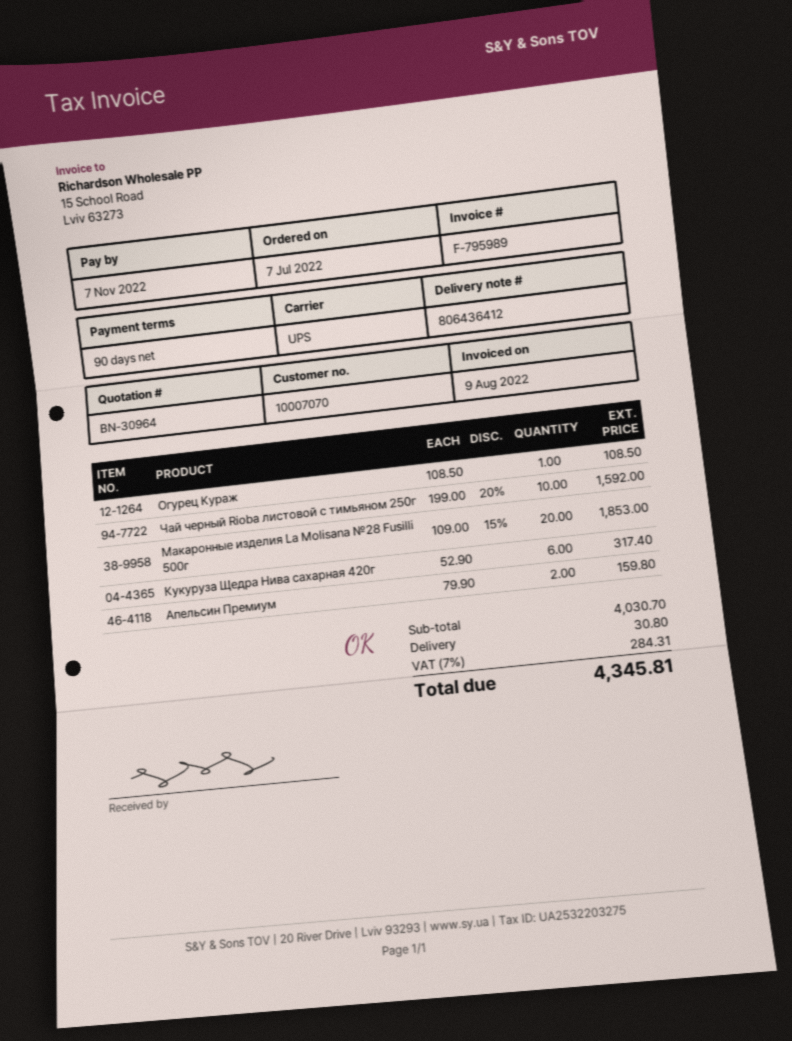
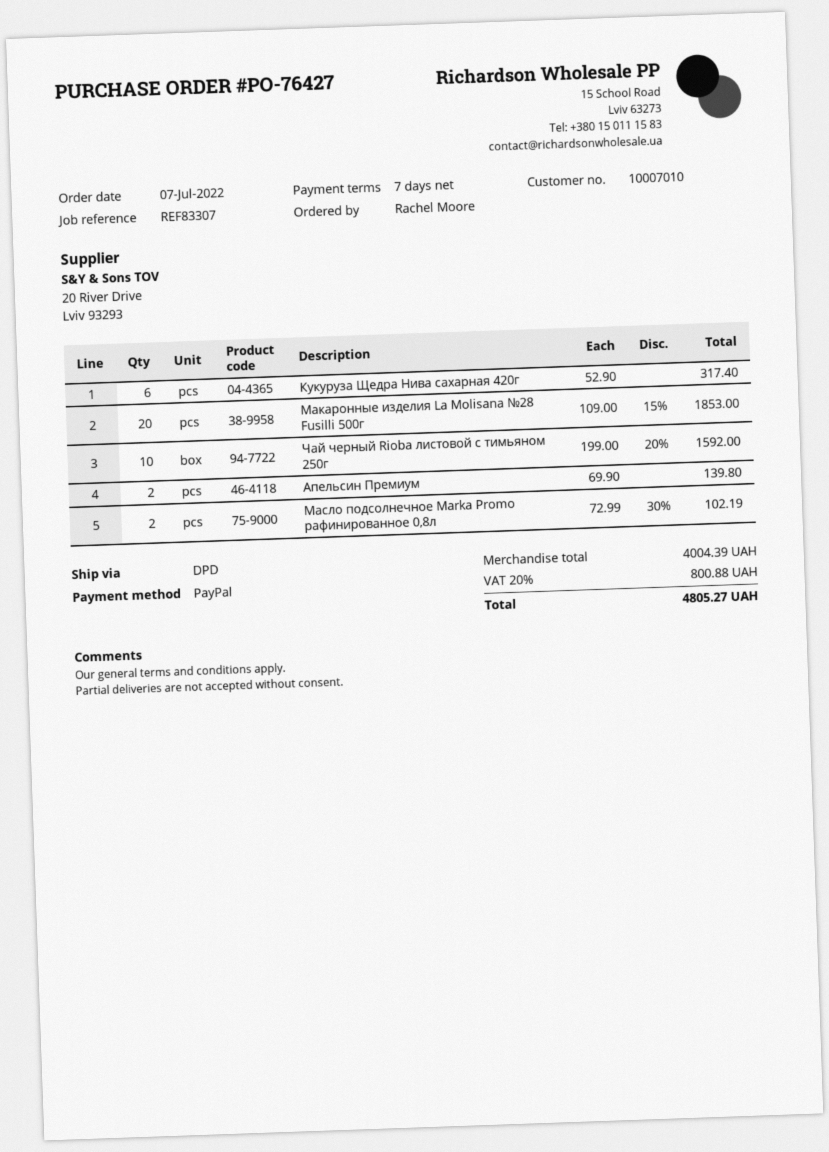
payment terms: 90 days -> 7 days
customer number: 10007070 -> 10007010
shipping method: UPS -> DPD
Огурец Кураж: 1 x 108.50 = 108.50 -> none
Апельсин Премиум: 2 x 79.90 = 159.80 -> 2 x 69.90 = 139.80
Масло подсолнечное Marka Promo рафинированное 0,8л: none -> 2 x 72.99 - 30% = 102.19
subtotal: 4030.70 -> 4004.39
shipping: 30.80 -> none
tax: 7% = 284.31 -> 20% = 800.88
total: 4345.81 -> 4805.27

